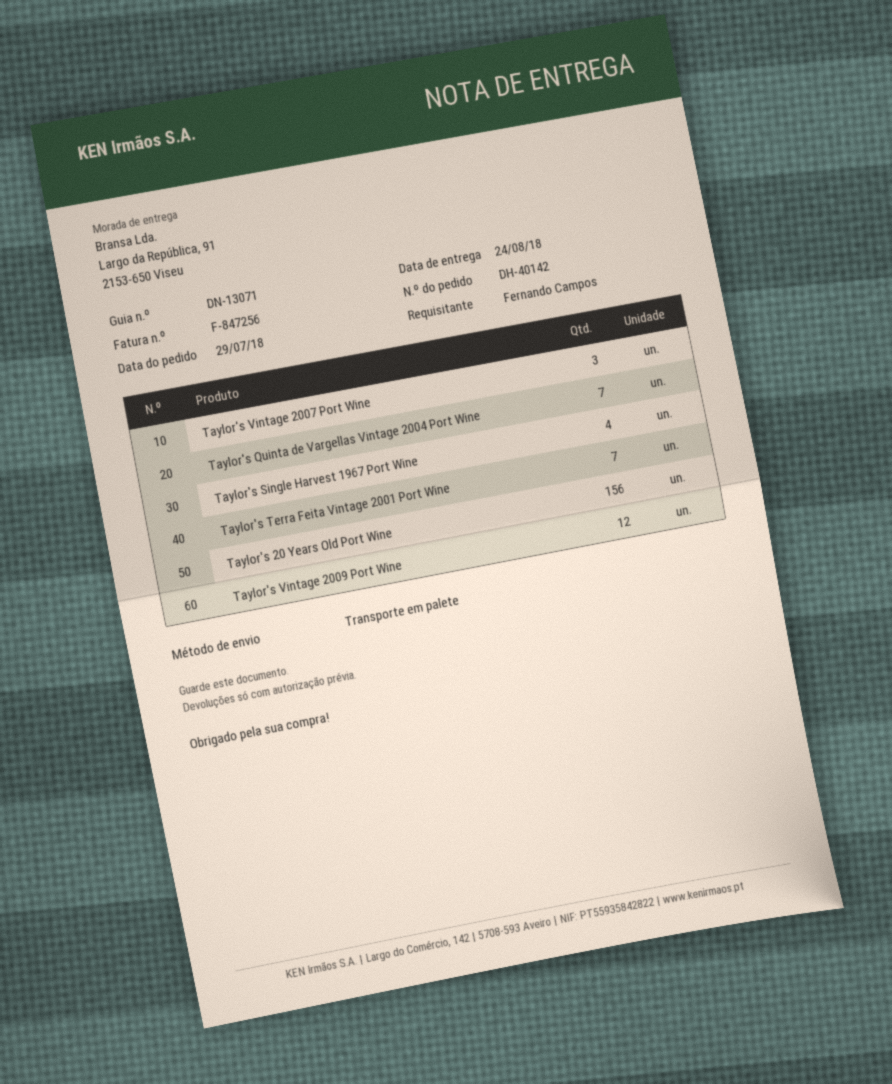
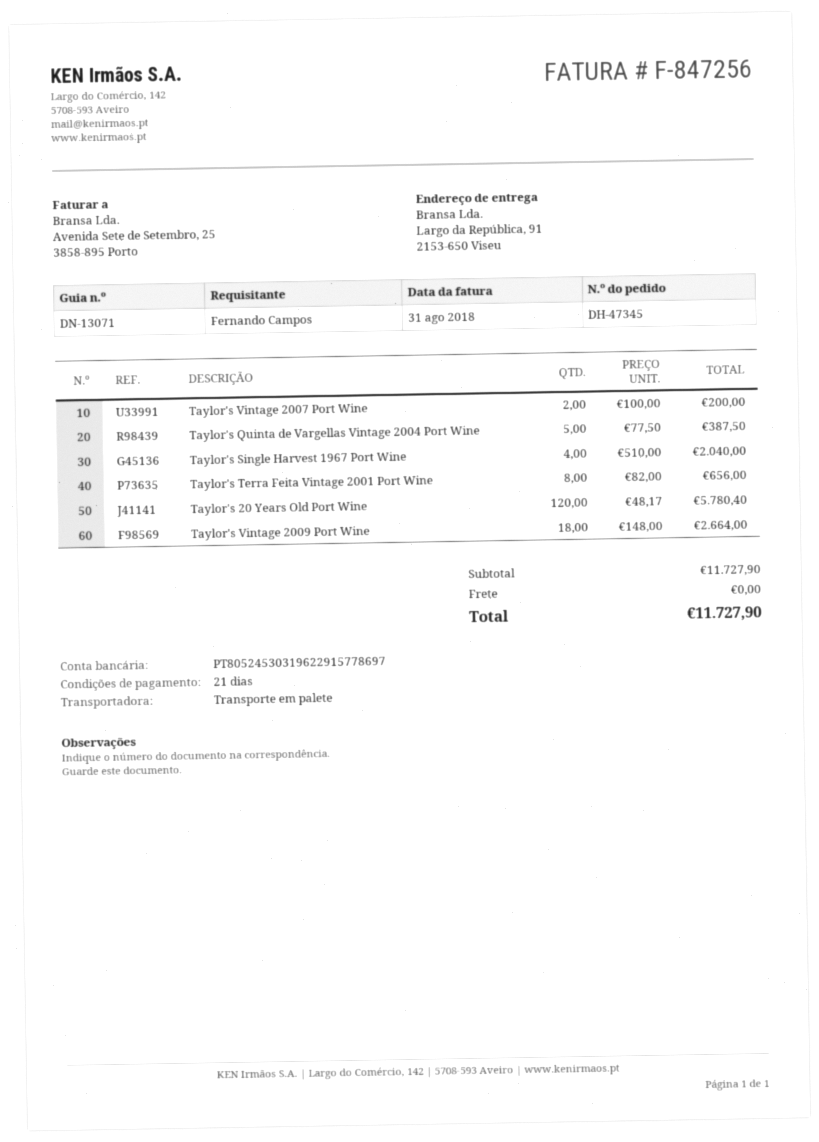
order number: DH-40142 -> DH-47345
Taylor's Vintage 2007 Port Wine: 3 -> 2
Taylor's Quinta de Vargellas Vintage 2004 Port Wine: 7 -> 5
Taylor's Terra Feita Vintage 2001 Port Wine: 7 -> 8
Taylor's 20 Years Old Port Wine: 156 -> 120
Taylor's Vintage 2009 Port Wine: 12 -> 18

